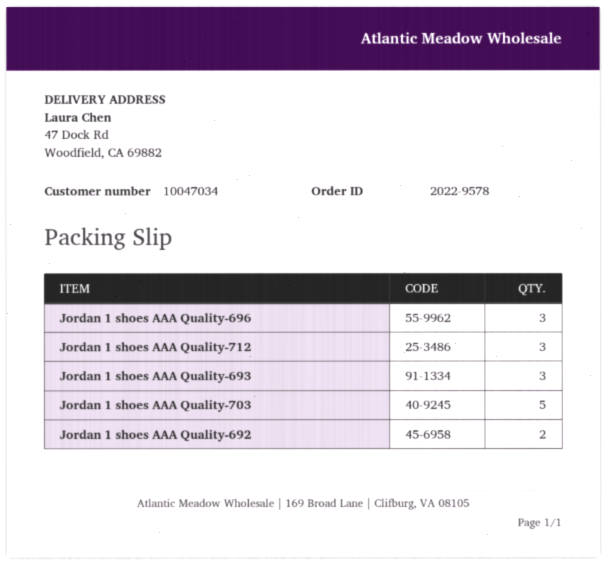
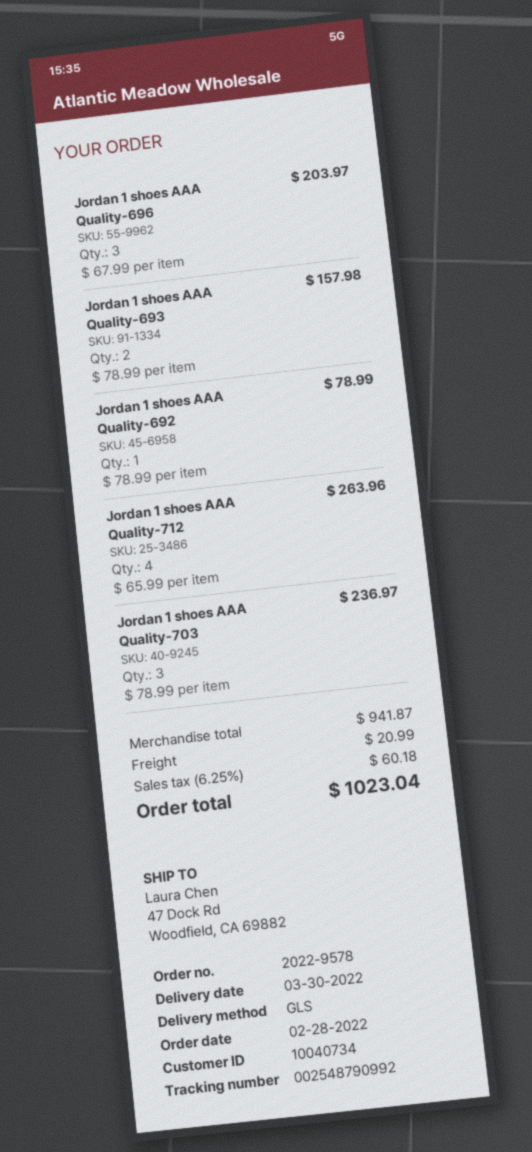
customer number: 10047034 -> 10040734
Jordan 1 shoes AAA Quality-712: 3 -> 4
Jordan 1 shoes AAA Quality-693: 3 -> 2
Jordan 1 shoes AAA Quality-703: 5 -> 3
Jordan 1 shoes AAA Quality-692: 2 -> 1

